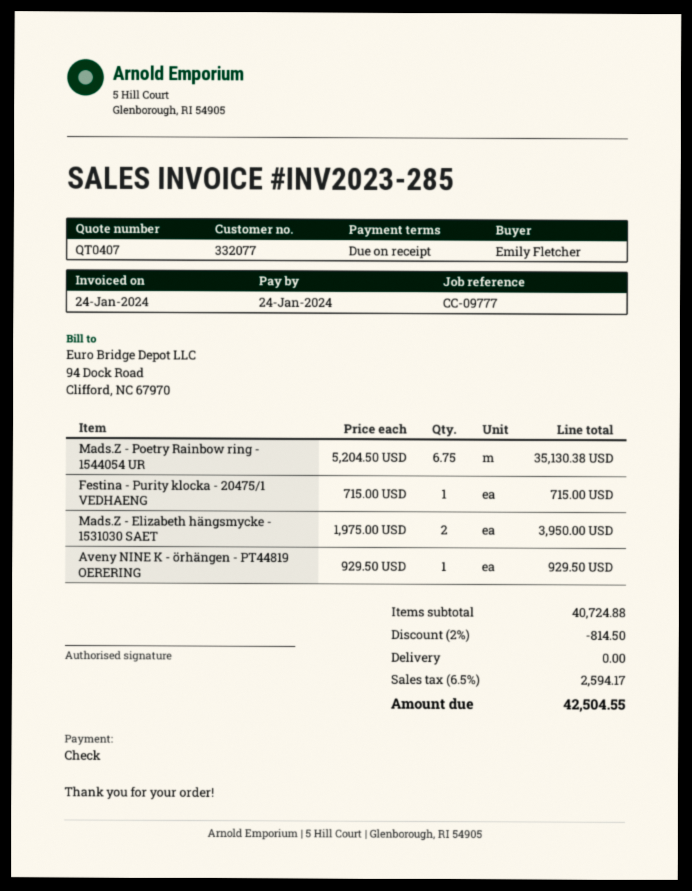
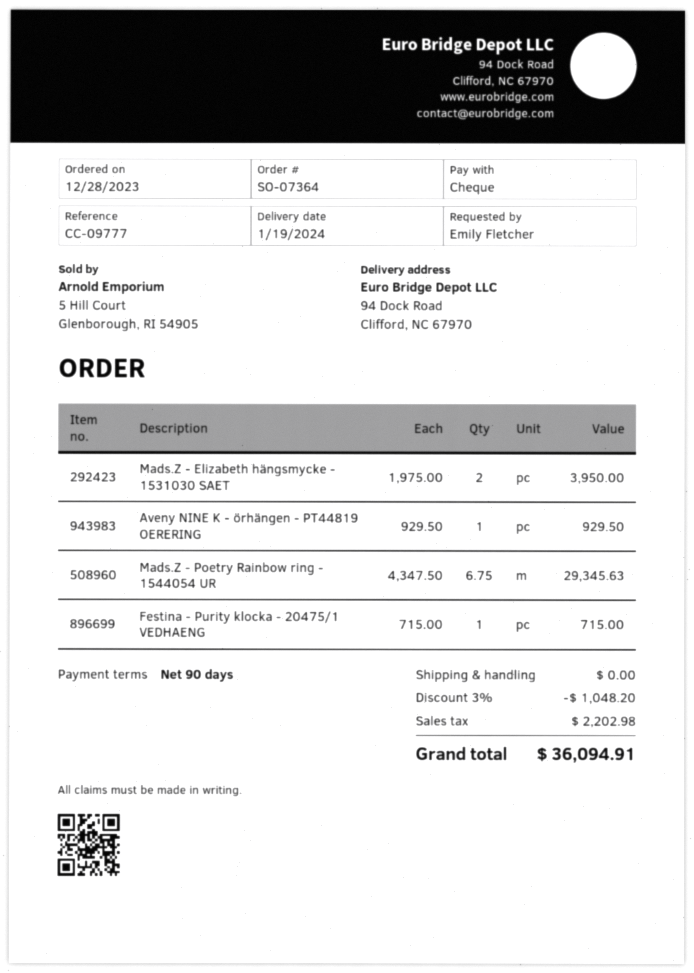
payment terms: on receipt -> 90 days
Mads.Z - Poetry Rainbow ring - 1544054 UR: 6.75 x 5204.50 = 35130.38 -> 6.75 x 4347.50 = 29345.63
discount: 2% = 814.50 -> 3% = 1048.20
tax: 2594.17 -> 2202.98
total: 42504.55 -> 36094.91

